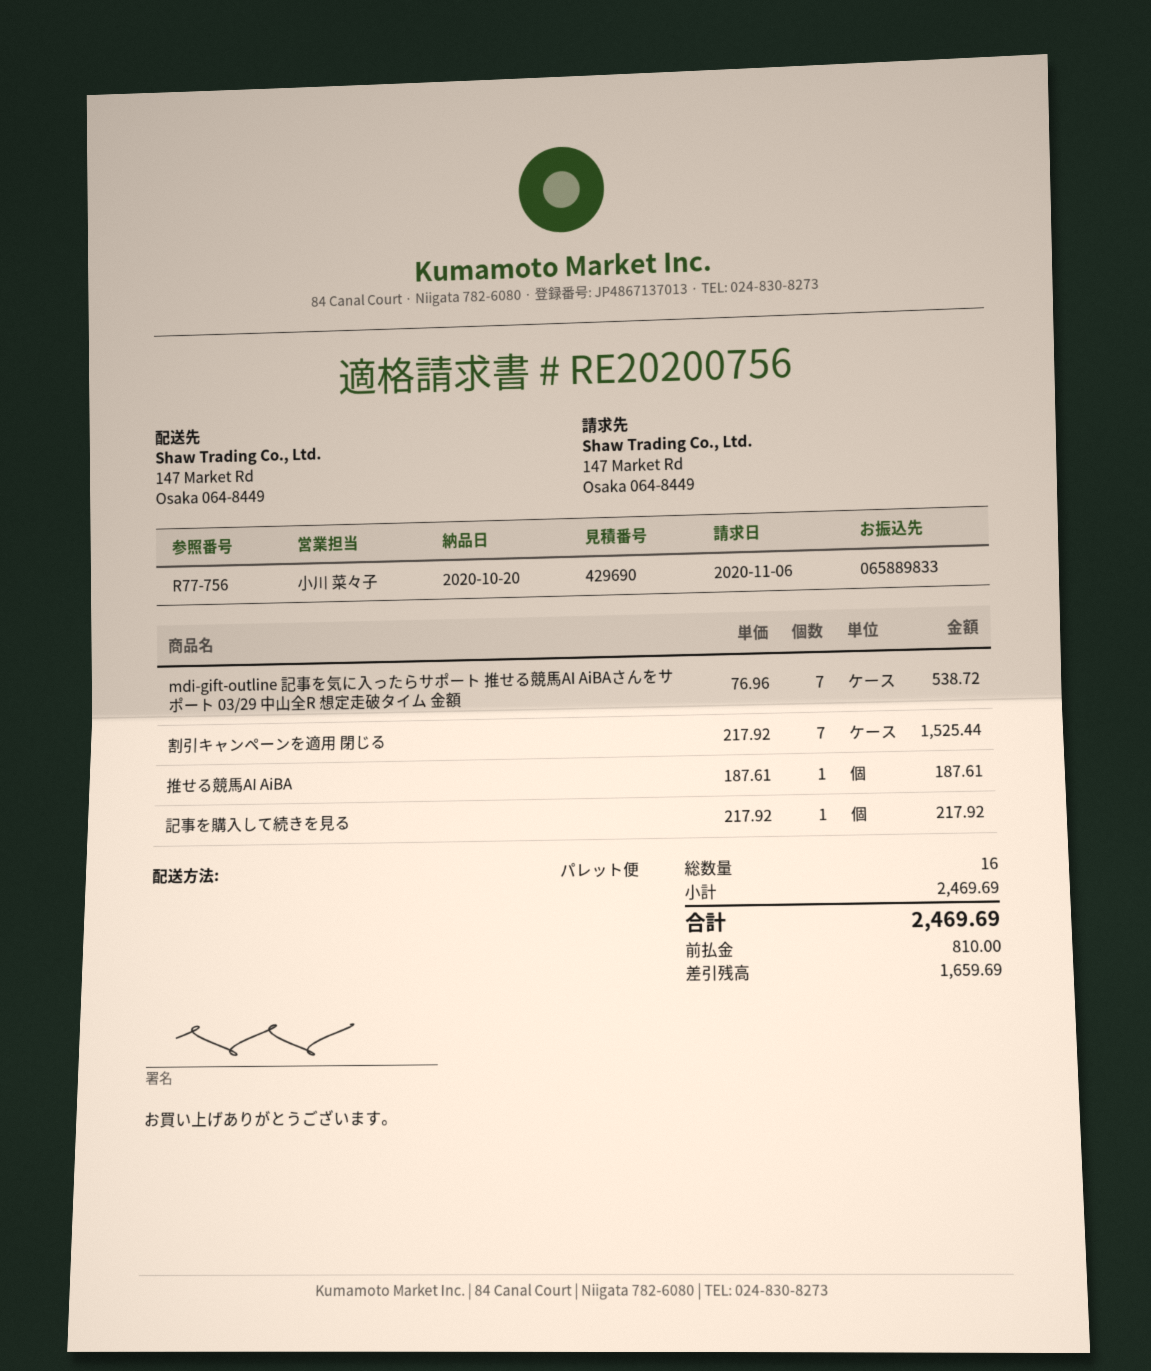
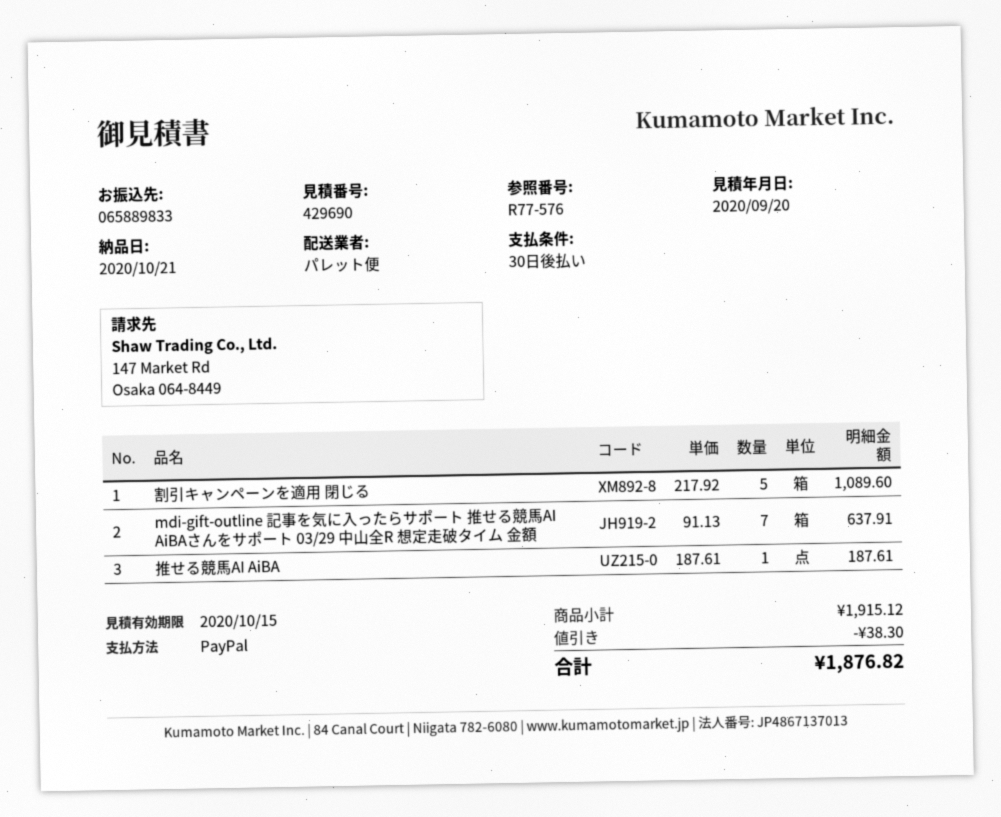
delivery date: 2020-10-20 -> 2020-10-21
reference: R77-756 -> R77-576
mdi-gift-outline 記事を気に入ったらサポート 推せる競馬AI AiBAさんをサポート 03/29 中山全R 想定走破タイム 金額: 7 x 76.96 = 538.72 -> 7 x 91.13 = 637.91
割引キャンペーンを適用 閉じる: 7 x 217.92 = 1525.44 -> 5 x 217.92 = 1089.60
記事を購入して続きを見る: 1 x 217.92 = 217.92 -> none
subtotal: 2469.69 -> 1915.12
discount: none -> 38.30
total: 2469.69 -> 1876.82

